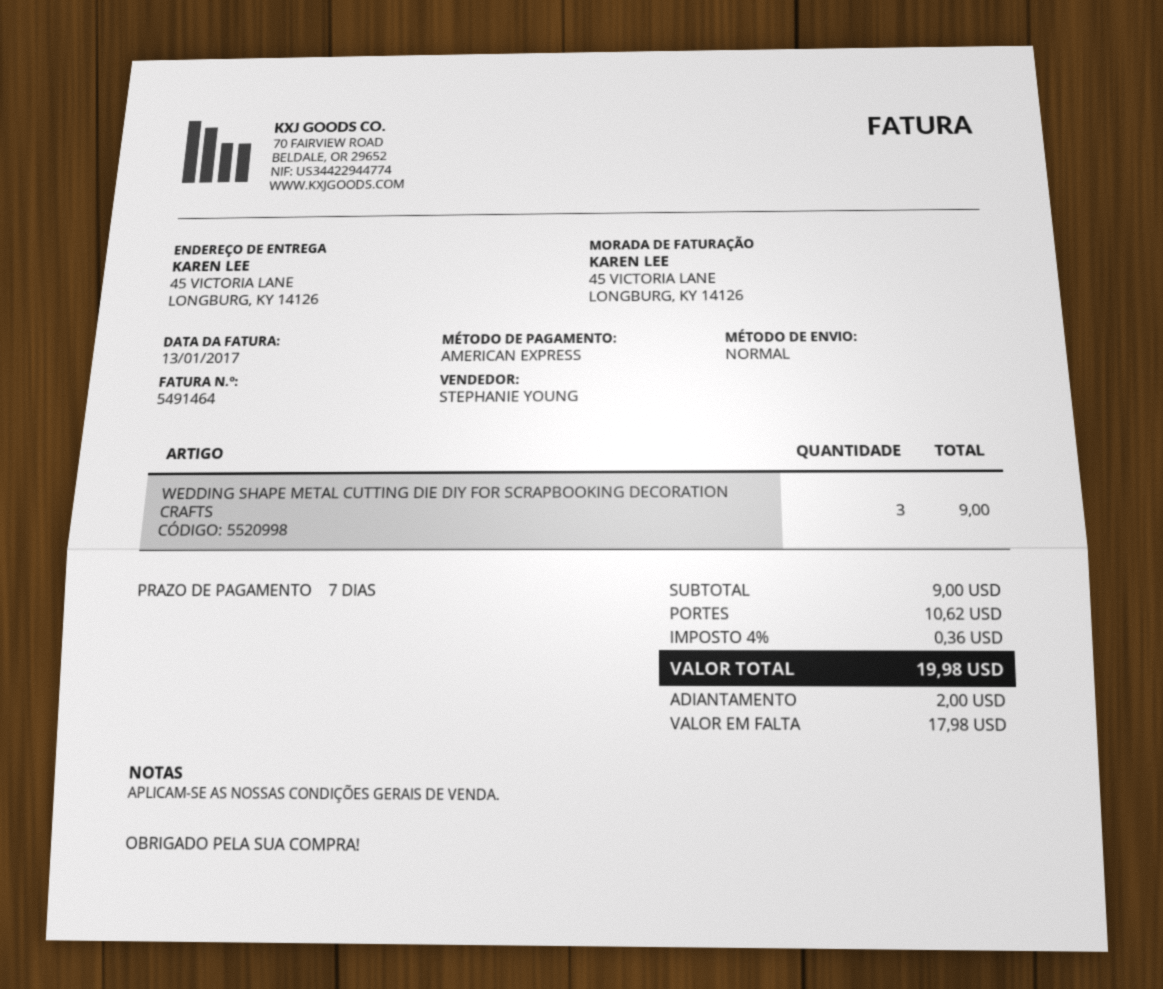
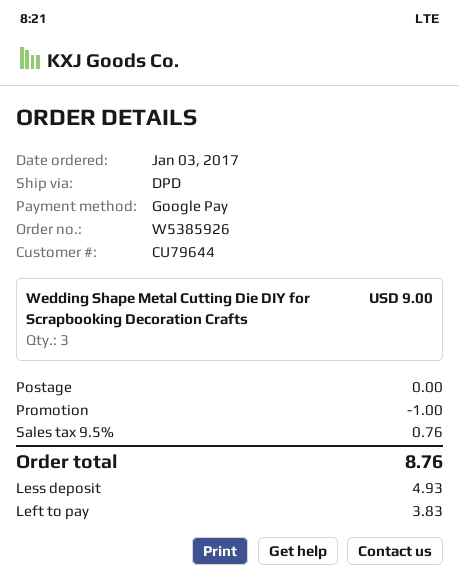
payment method: American Express -> Google Pay
shipping method: standard -> DPD
discount: none -> 1.00
shipping: 10.62 -> 0.00
tax: 4% = 0.36 -> 9.5% = 0.76
total: 19.98 -> 8.76
deposit: 2.00 -> 4.93
balance: 17.98 -> 3.83

